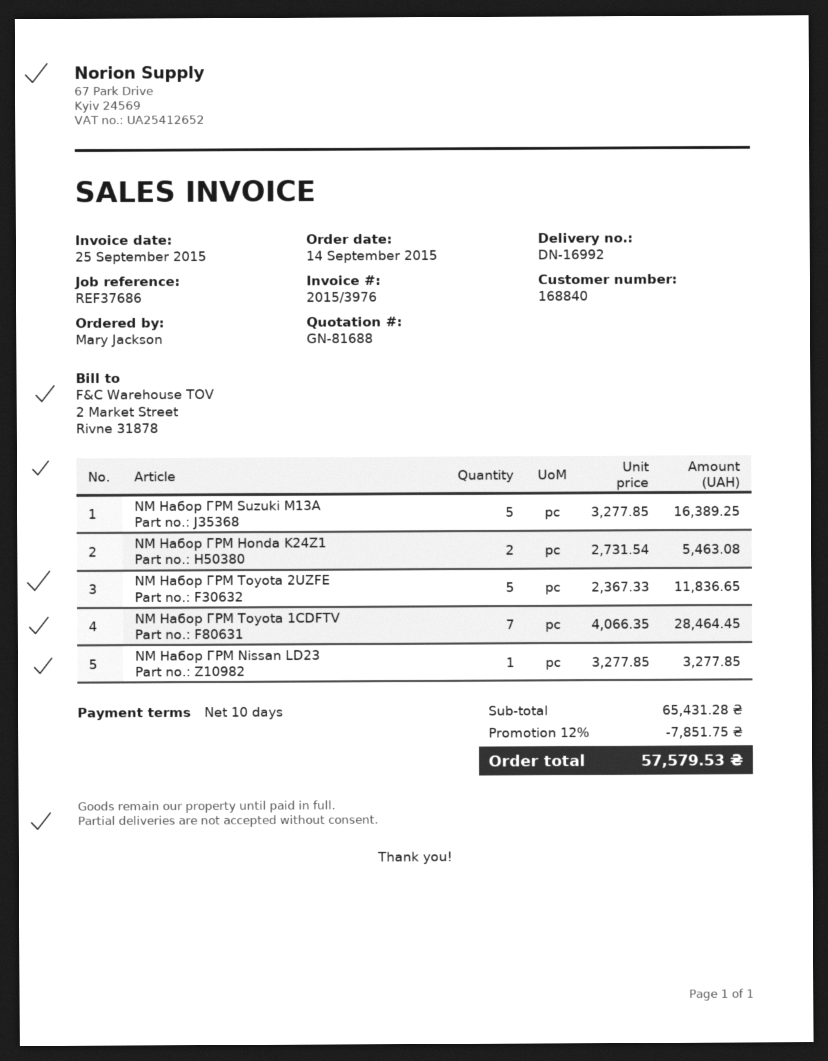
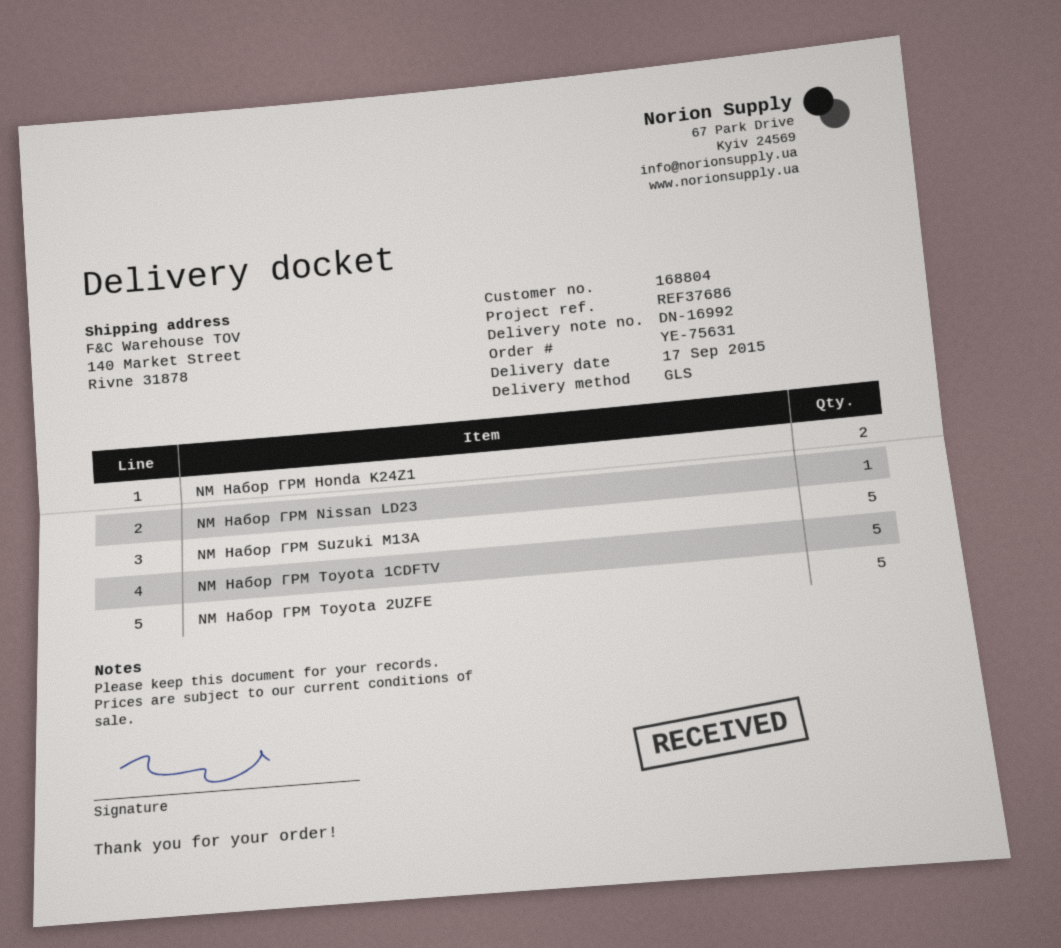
customer number: 168840 -> 168804
NM Набор ГРМ Toyota 1CDFTV: 7 -> 5

